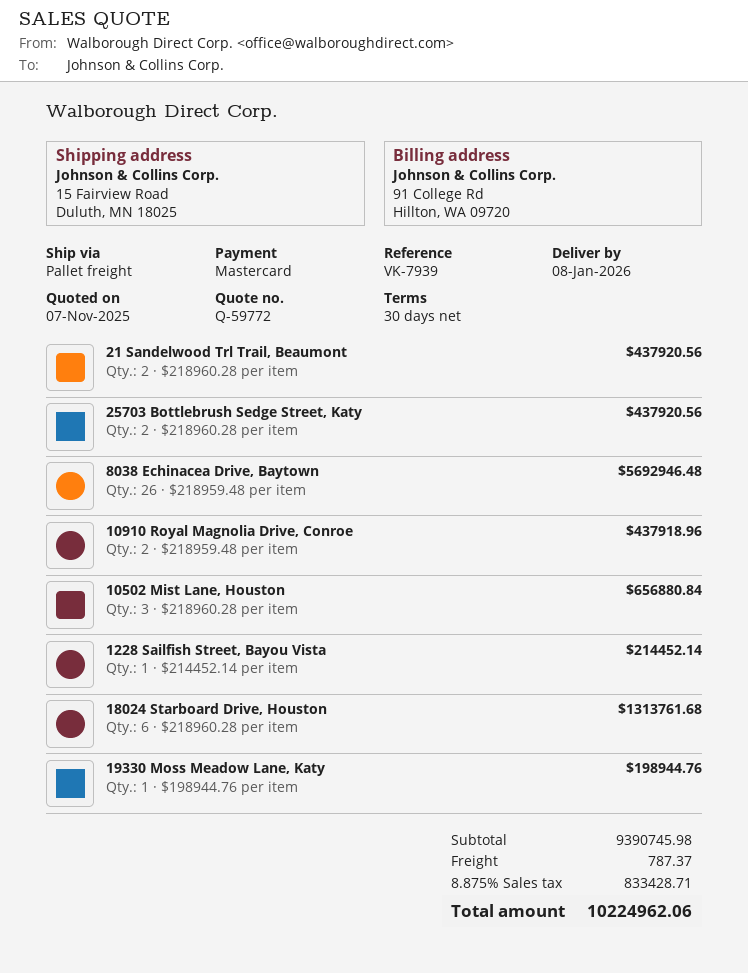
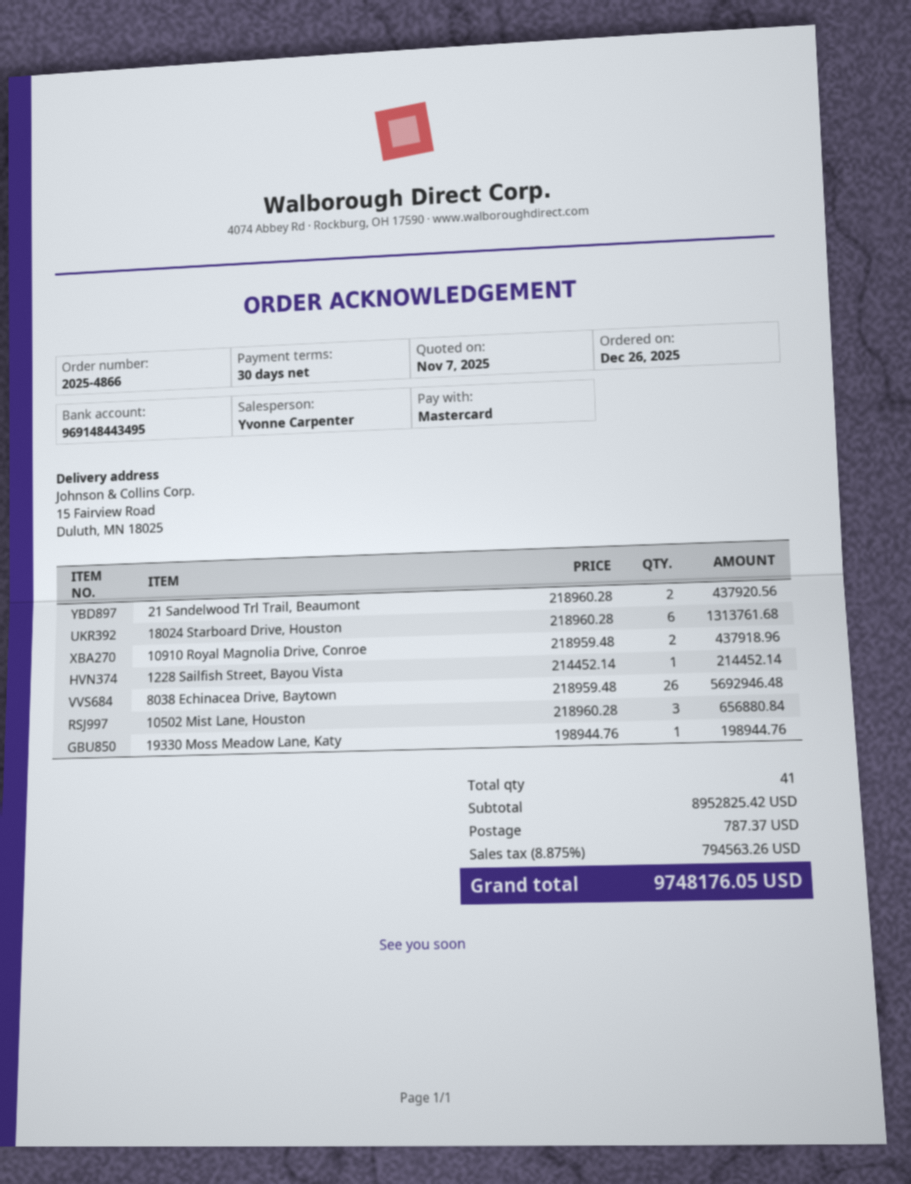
25703 Bottlebrush Sedge Street, Katy: 2 x 218960.28 = 437920.56 -> none
subtotal: 9390745.98 -> 8952825.42
tax: 8.875% = 833428.71 -> 8.875% = 794563.26
total: 10224962.06 -> 9748176.05

